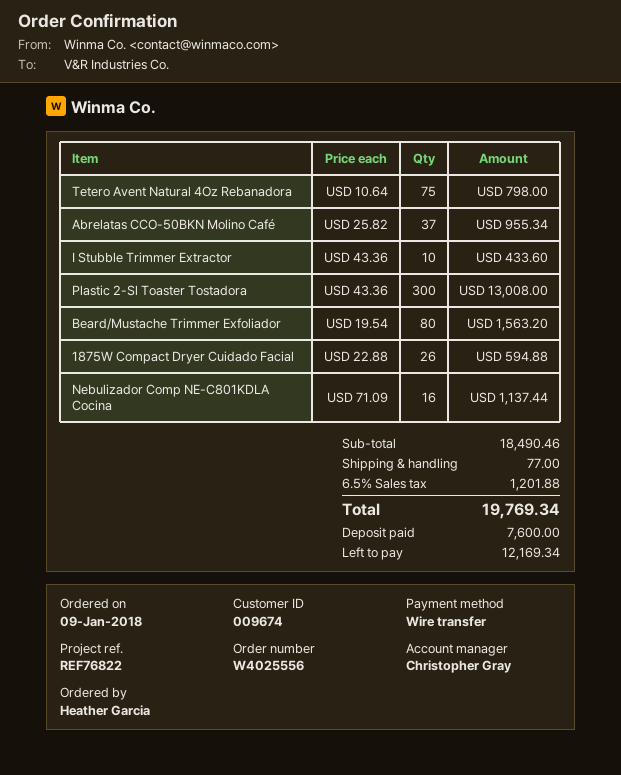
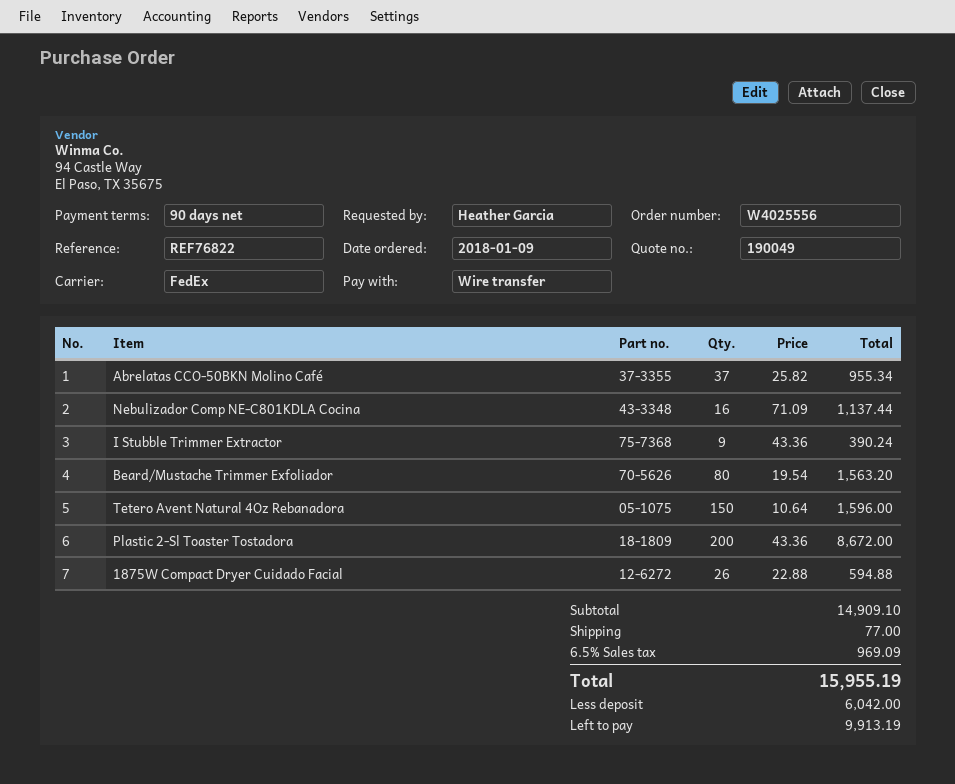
Tetero Avent Natural 4Oz Rebanadora: 75 x 10.64 = 798.00 -> 150 x 10.64 = 1596.00
I Stubble Trimmer Extractor: 10 x 43.36 = 433.60 -> 9 x 43.36 = 390.24
Plastic 2-Sl Toaster Tostadora: 300 x 43.36 = 13008.00 -> 200 x 43.36 = 8672.00
subtotal: 18490.46 -> 14909.10
tax: 6.5% = 1201.88 -> 6.5% = 969.09
total: 19769.34 -> 15955.19
deposit: 7600.00 -> 6042.00
balance: 12169.34 -> 9913.19

